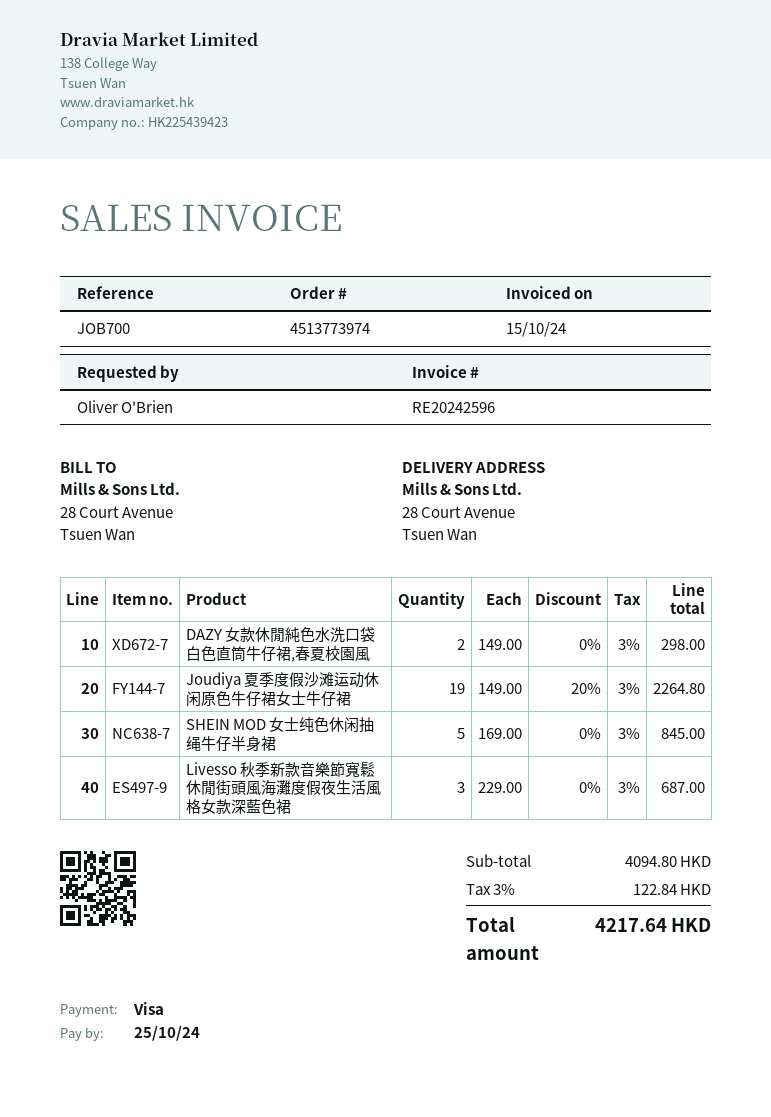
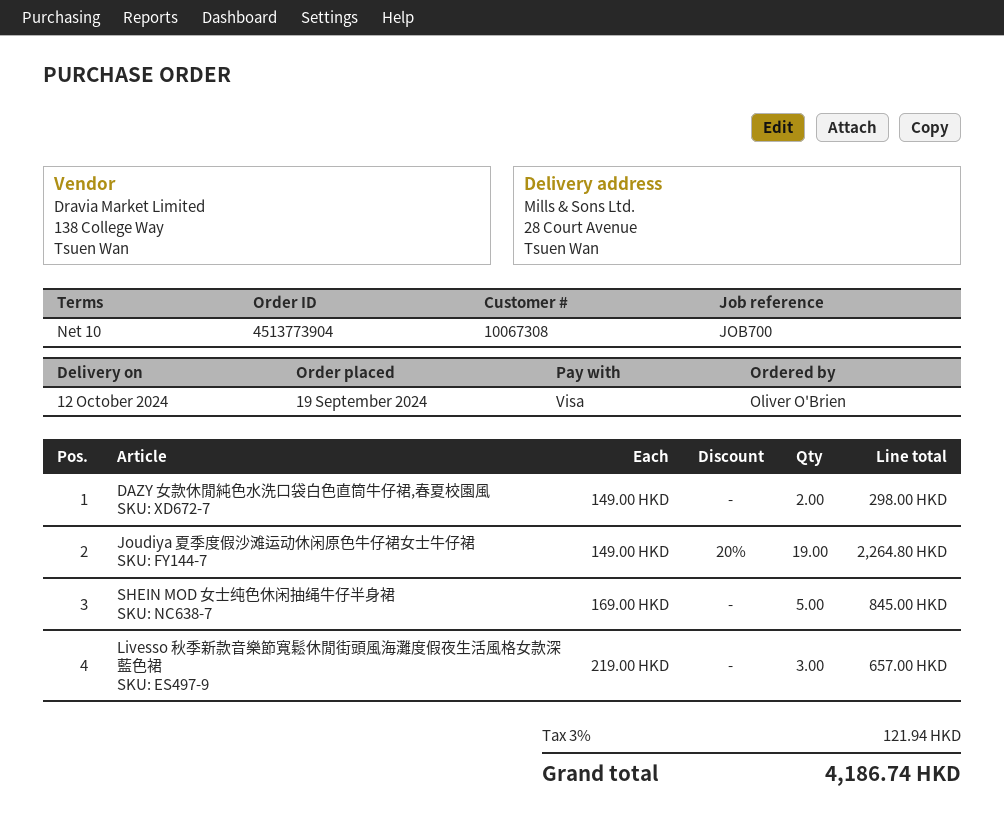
order number: 4513773974 -> 4513773904
Livesso 秋季新款音樂節寬鬆休閒街頭風海灘度假夜生活風格女款深藍色裙: 3 x 229.00 = 687.00 -> 3 x 219.00 = 657.00
tax: 3% = 122.84 -> 3% = 121.94
total: 4217.64 -> 4186.74

